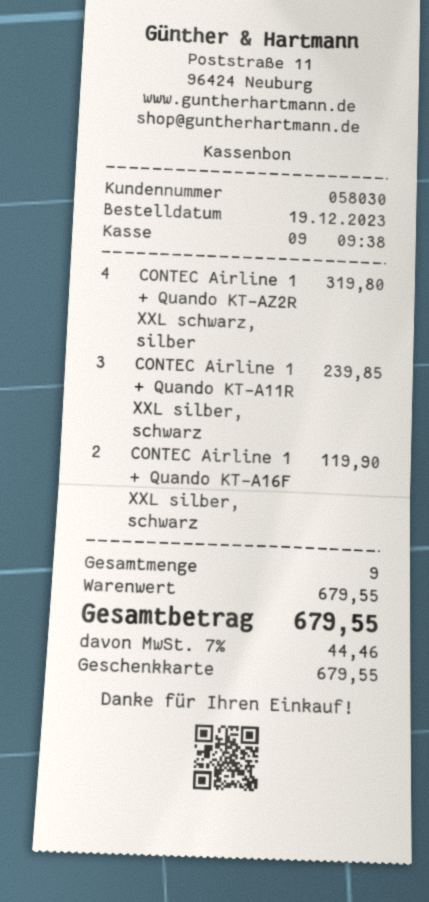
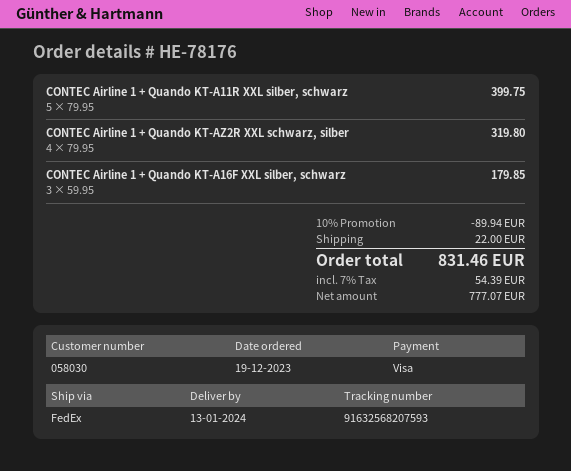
payment method: gift card -> Visa
CONTEC Airline 1 + Quando KT-A11R XXL silber, schwarz: 3 for 239.85 -> 5 for 399.75
CONTEC Airline 1 + Quando KT-A16F XXL silber, schwarz: 2 for 119.90 -> 3 for 179.85
discount: none -> 10% = 89.94
shipping: none -> 22.00
tax: 7% = 44.46 -> 7% = 54.39
total: 679.55 -> 831.46

